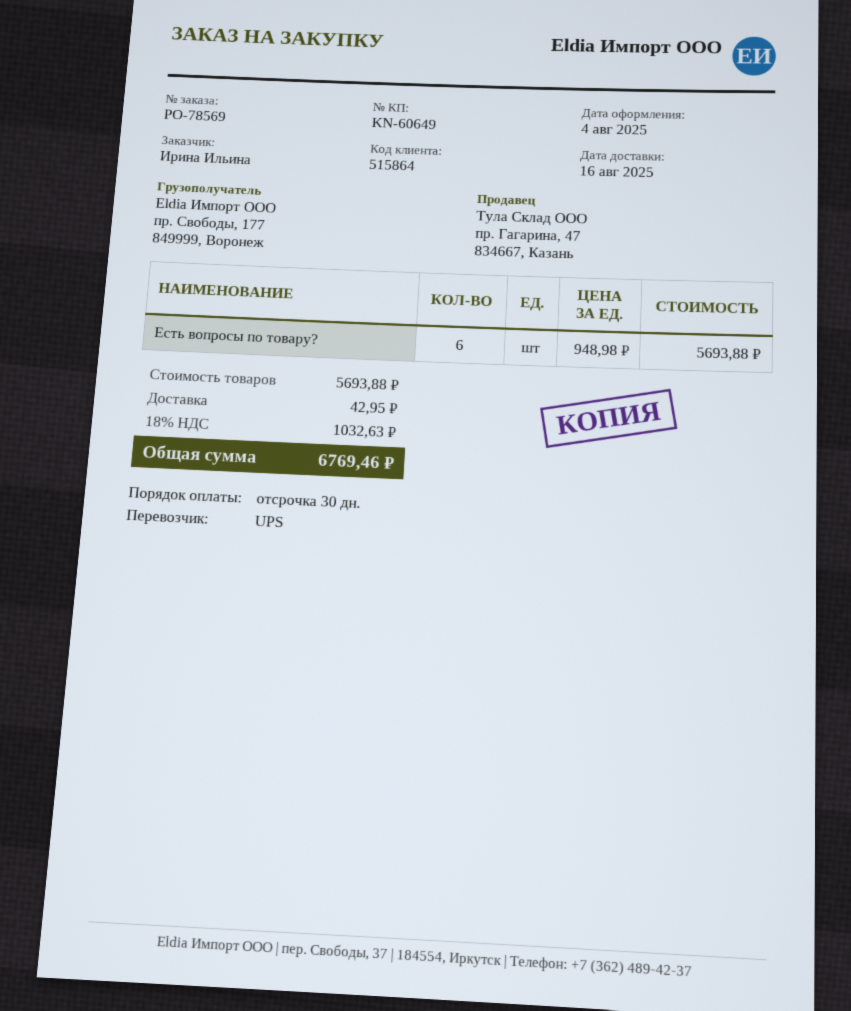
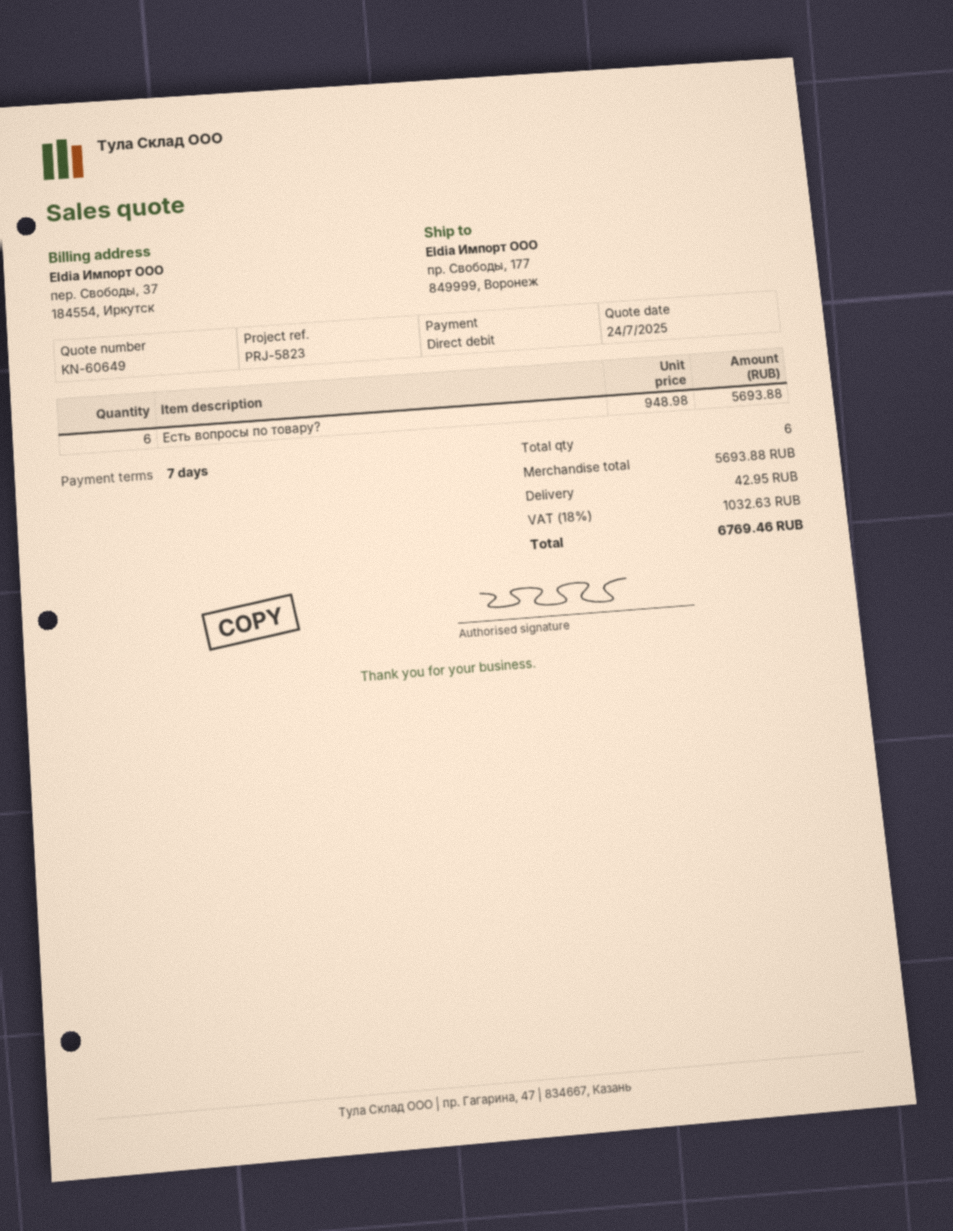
payment terms: 30 days -> 7 days

